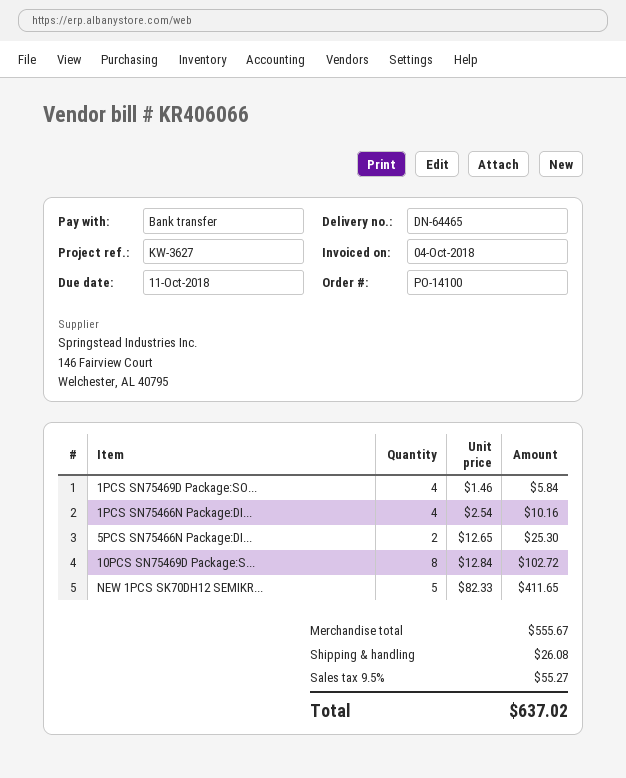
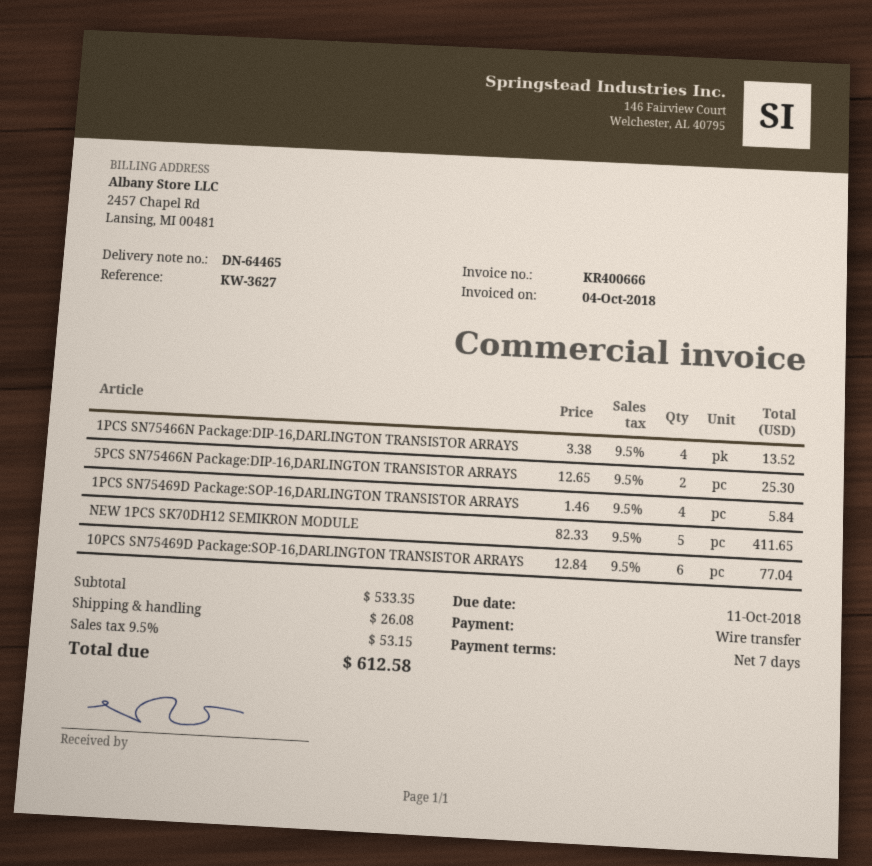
invoice number: KR406066 -> KR400666
1PCS SN75466N Package:DI...: 4 x 2.54 = 10.16 -> 4 x 3.38 = 13.52
10PCS SN75469D Package:S...: 8 x 12.84 = 102.72 -> 6 x 12.84 = 77.04
subtotal: 555.67 -> 533.35
tax: 9.5% = 55.27 -> 9.5% = 53.15
total: 637.02 -> 612.58

